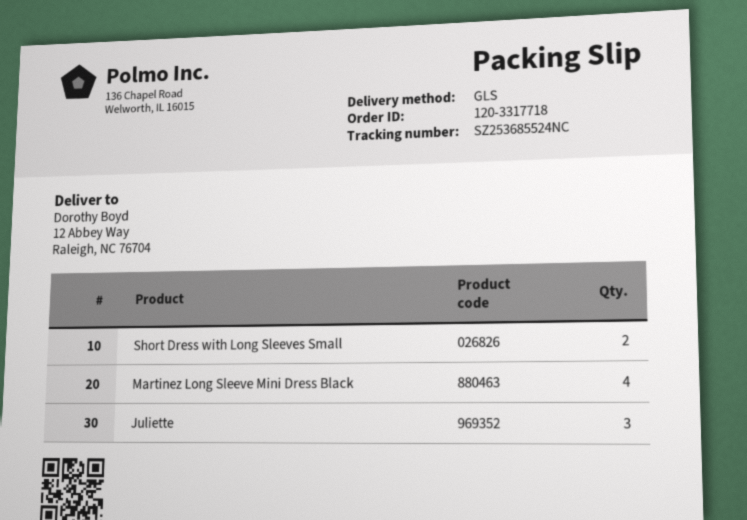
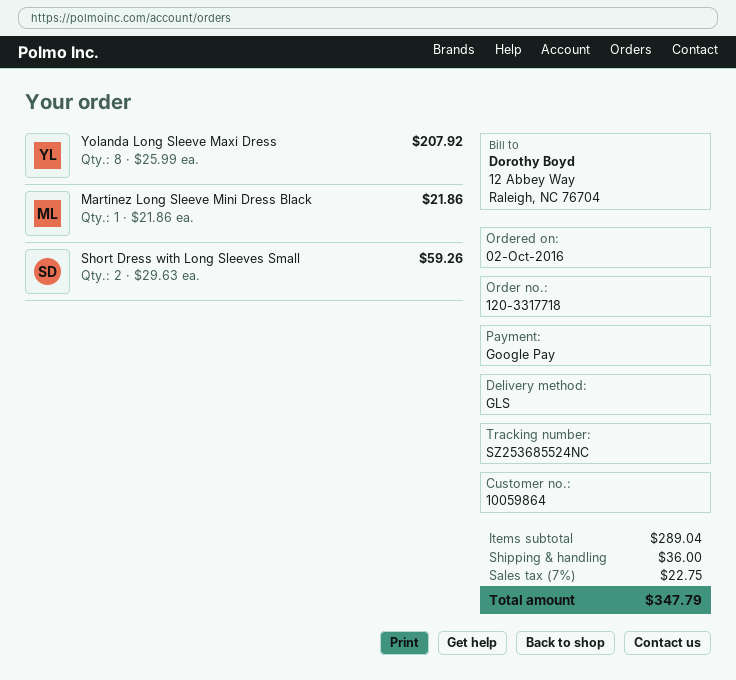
Martinez Long Sleeve Mini Dress Black: 4 -> 1
Juliette: 3 -> none
Yolanda Long Sleeve Maxi Dress: none -> 8

